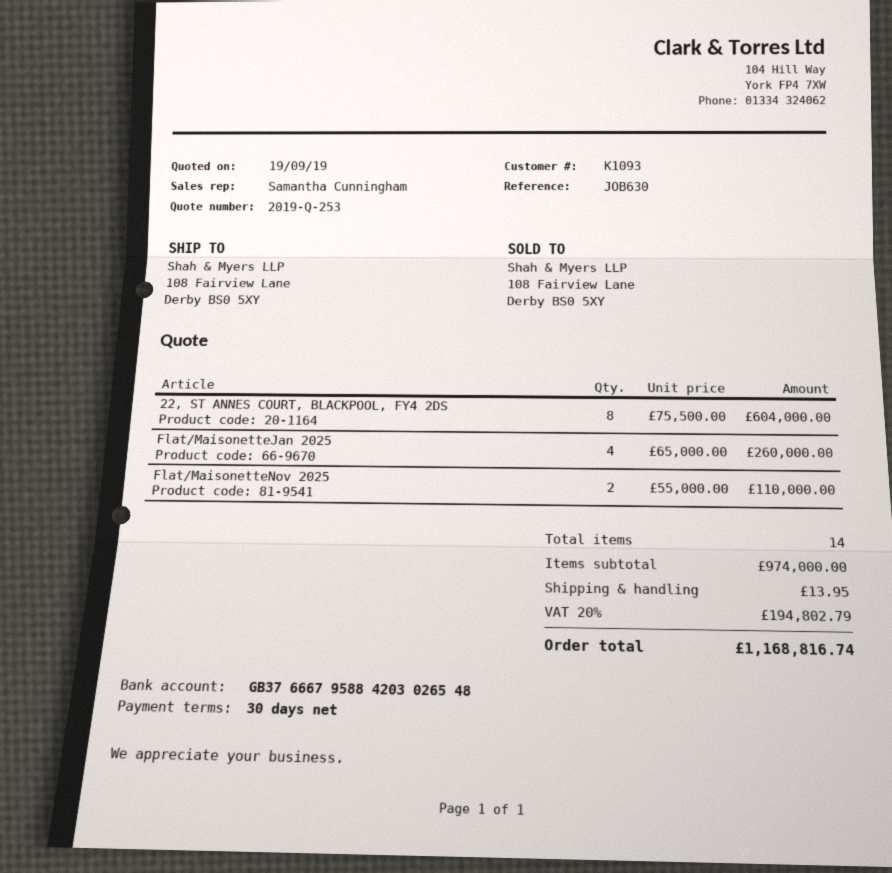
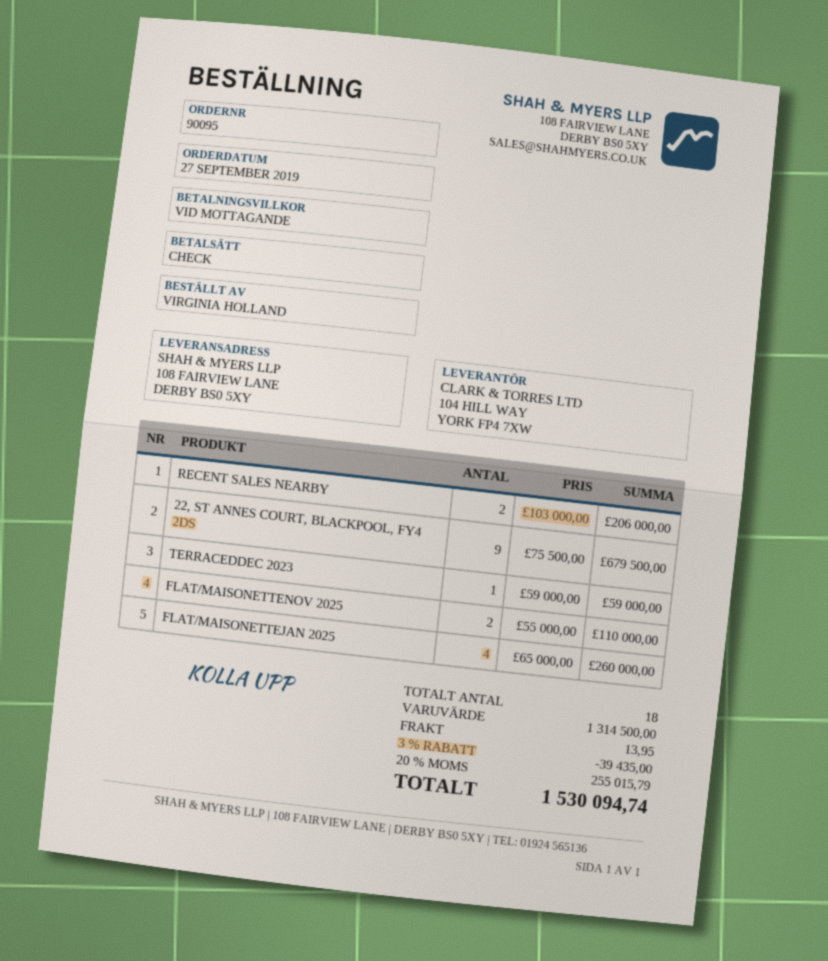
payment terms: 30 days -> on receipt
22, ST ANNES COURT, BLACKPOOL, FY4 2DS: 8 x 75500.00 = 604000.00 -> 9 x 75500.00 = 679500.00
RECENT SALES NEARBY: none -> 2 x 103000.00 = 206000.00
TERRACEDDEC 2023: none -> 1 x 59000.00 = 59000.00
total quantity: 14 -> 18
subtotal: 974000.00 -> 1314500.00
discount: none -> 3% = 39435.00
tax: 20% = 194802.79 -> 20% = 255015.79
total: 1168816.74 -> 1530094.74

